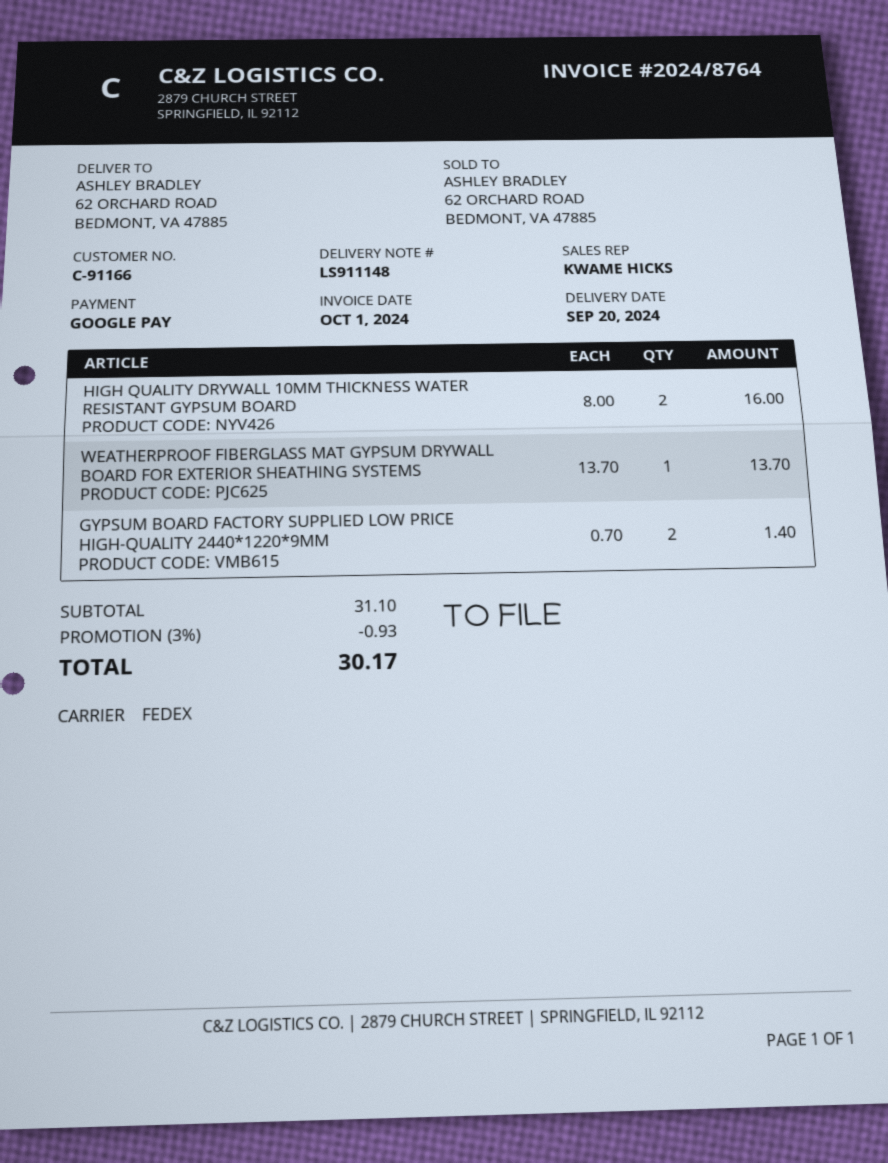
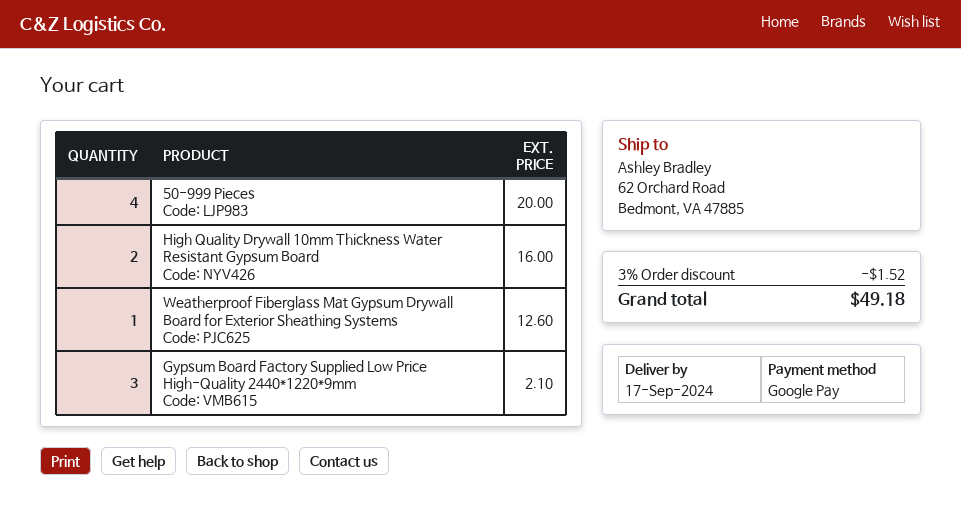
delivery date: 2024-09-20 -> 2024-09-17
WEATHERPROOF FIBERGLASS MAT GYPSUM DRYWALL BOARD FOR EXTERIOR SHEATHING SYSTEMS: 1 for 13.70 -> 1 for 12.60
GYPSUM BOARD FACTORY SUPPLIED LOW PRICE HIGH-QUALITY 2440*1220*9MM: 2 for 1.40 -> 3 for 2.10
50-999 Pieces: none -> 4 for 20.00
discount: 3% = 0.93 -> 3% = 1.52
total: 30.17 -> 49.18

